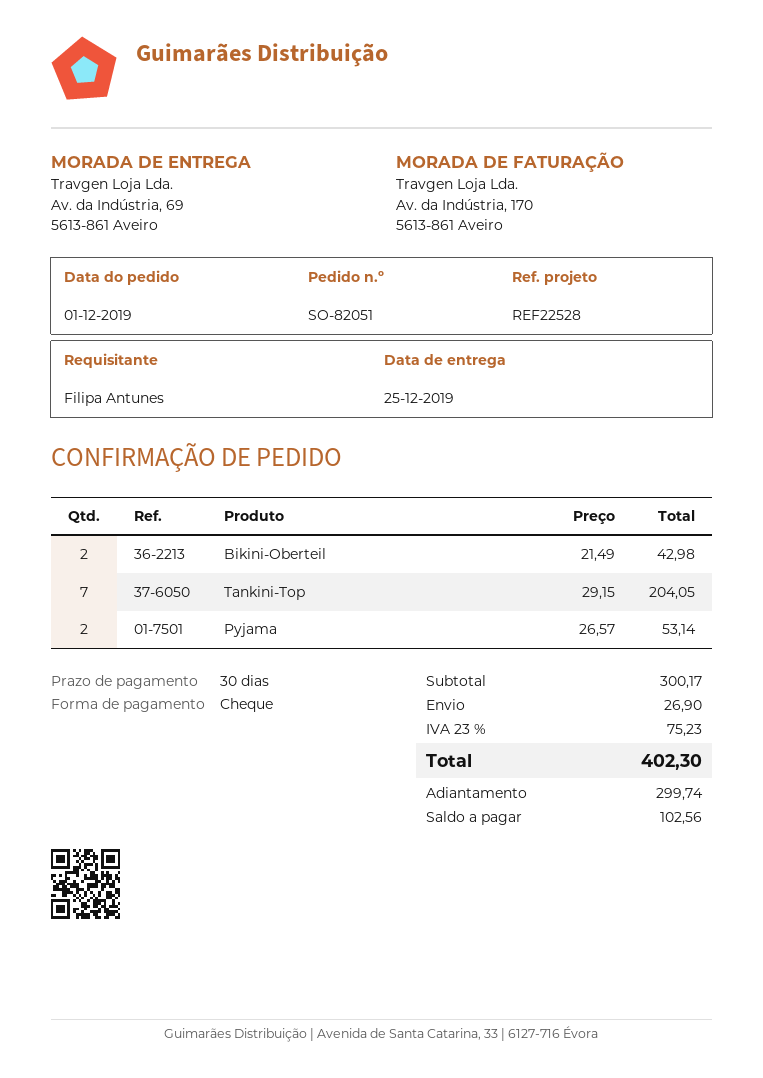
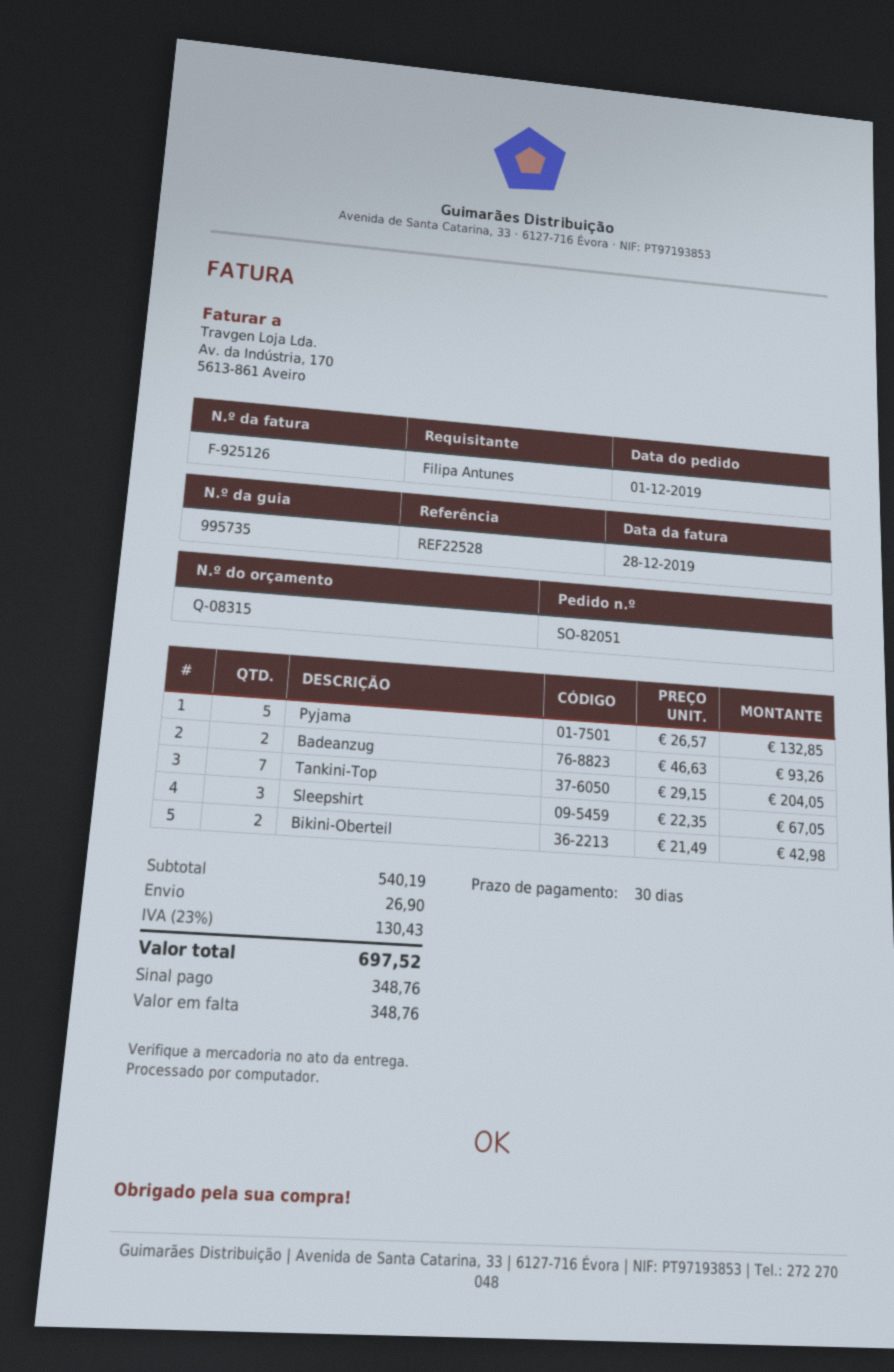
Pyjama: 2 x 26.57 = 53.14 -> 5 x 26.57 = 132.85
Badeanzug: none -> 2 x 46.63 = 93.26
Sleepshirt: none -> 3 x 22.35 = 67.05
subtotal: 300.17 -> 540.19
tax: 23% = 75.23 -> 23% = 130.43
total: 402.30 -> 697.52
deposit: 299.74 -> 348.76
balance: 102.56 -> 348.76

